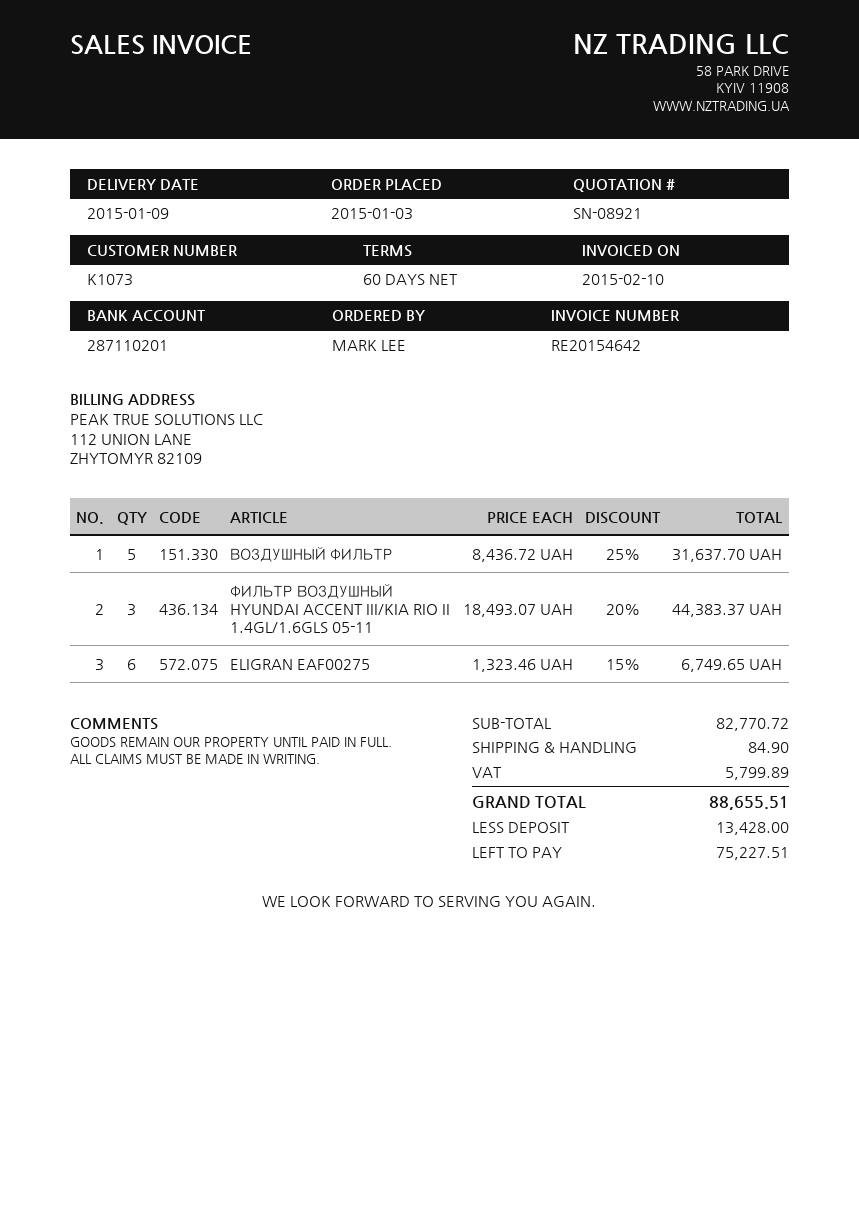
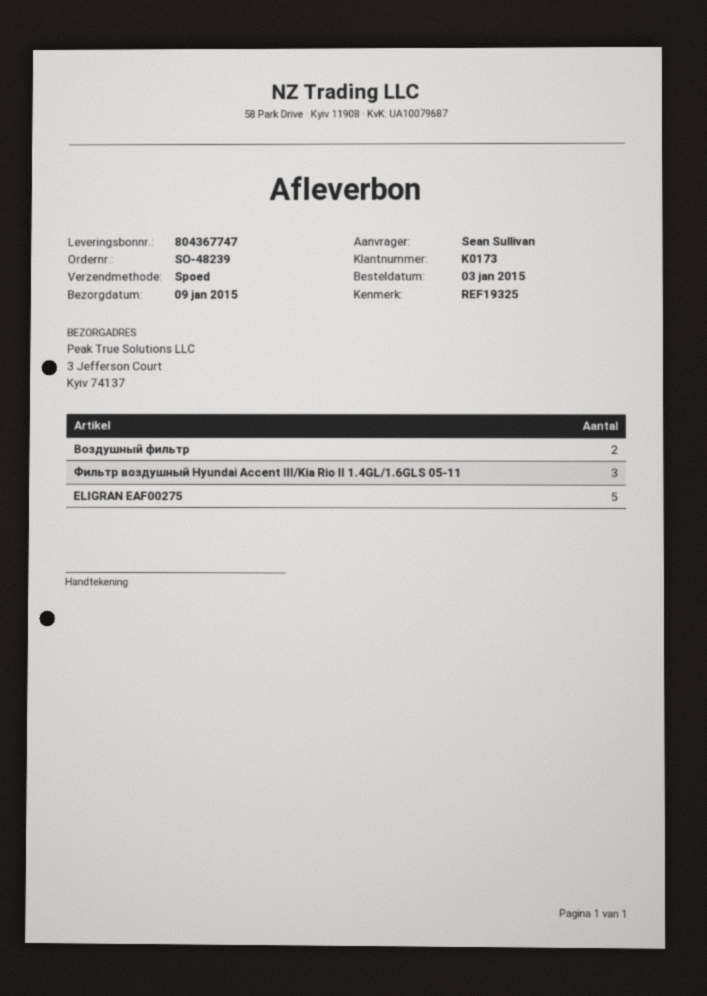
customer number: K1073 -> K0173
ordered by: MARK LEE -> Sean Sullivan
ВОЗДУШНЫЙ ФИЛЬТР: 5 -> 2
ELIGRAN EAF00275: 6 -> 5

